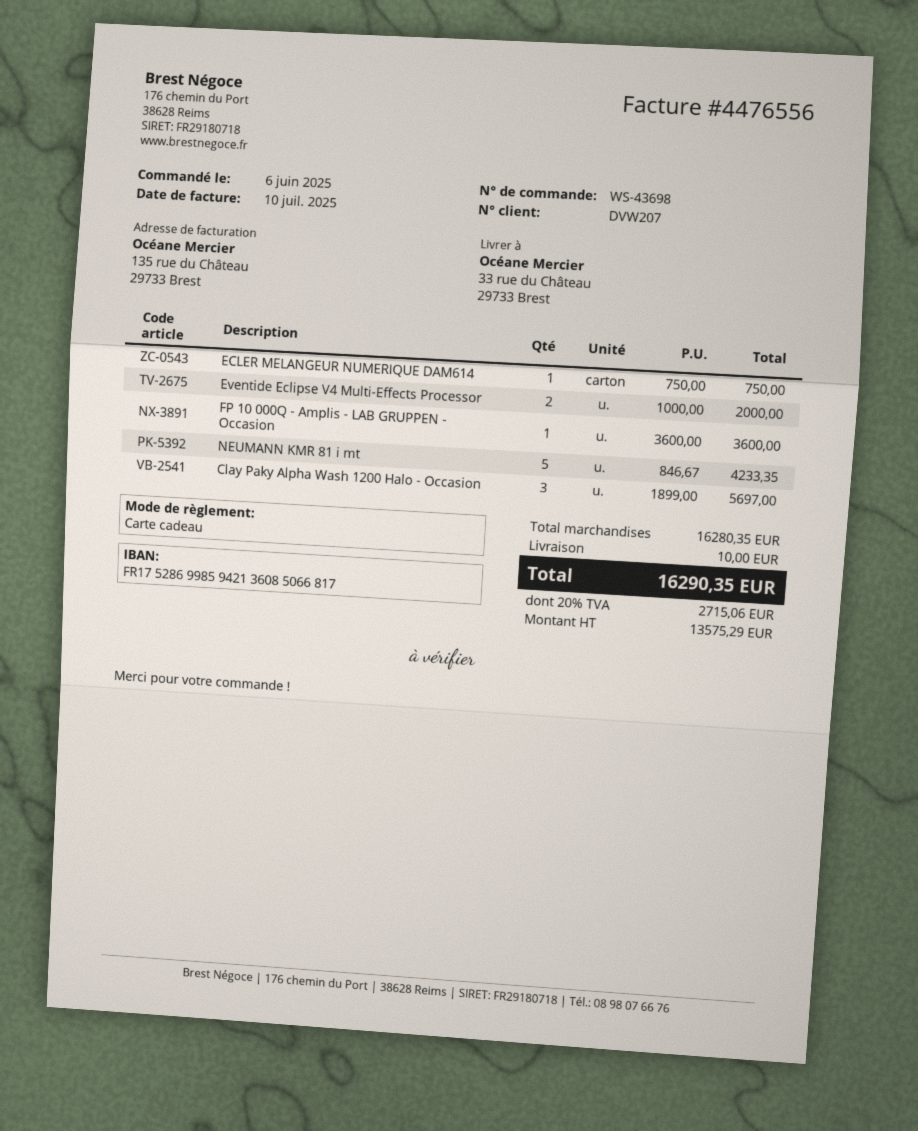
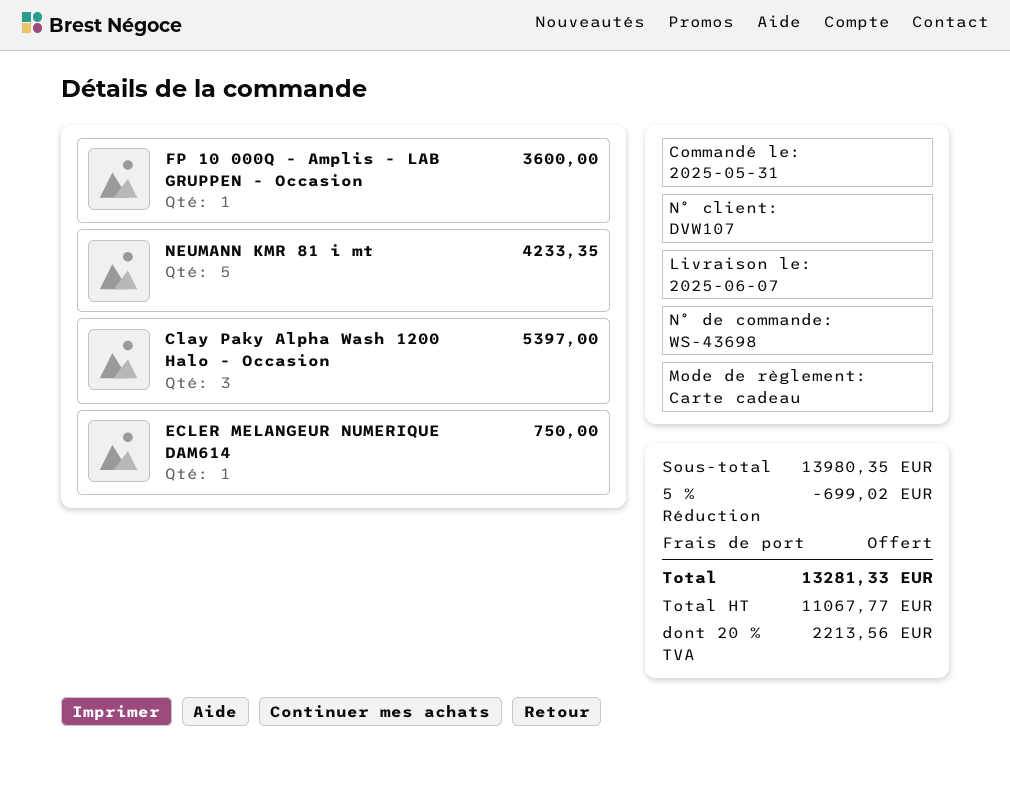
order date: 2025-06-06 -> 2025-05-31
customer number: DVW207 -> DVW107
Eventide Eclipse V4 Multi-Effects Processor: 2 for 2000.00 -> none
Clay Paky Alpha Wash 1200 Halo - Occasion: 3 for 5697.00 -> 3 for 5397.00
subtotal: 16280.35 -> 13980.35
discount: none -> 5% = 699.02
shipping: 10.00 -> 0.00
net: 13575.29 -> 11067.77
tax: 20% = 2715.06 -> 20% = 2213.56
total: 16290.35 -> 13281.33

